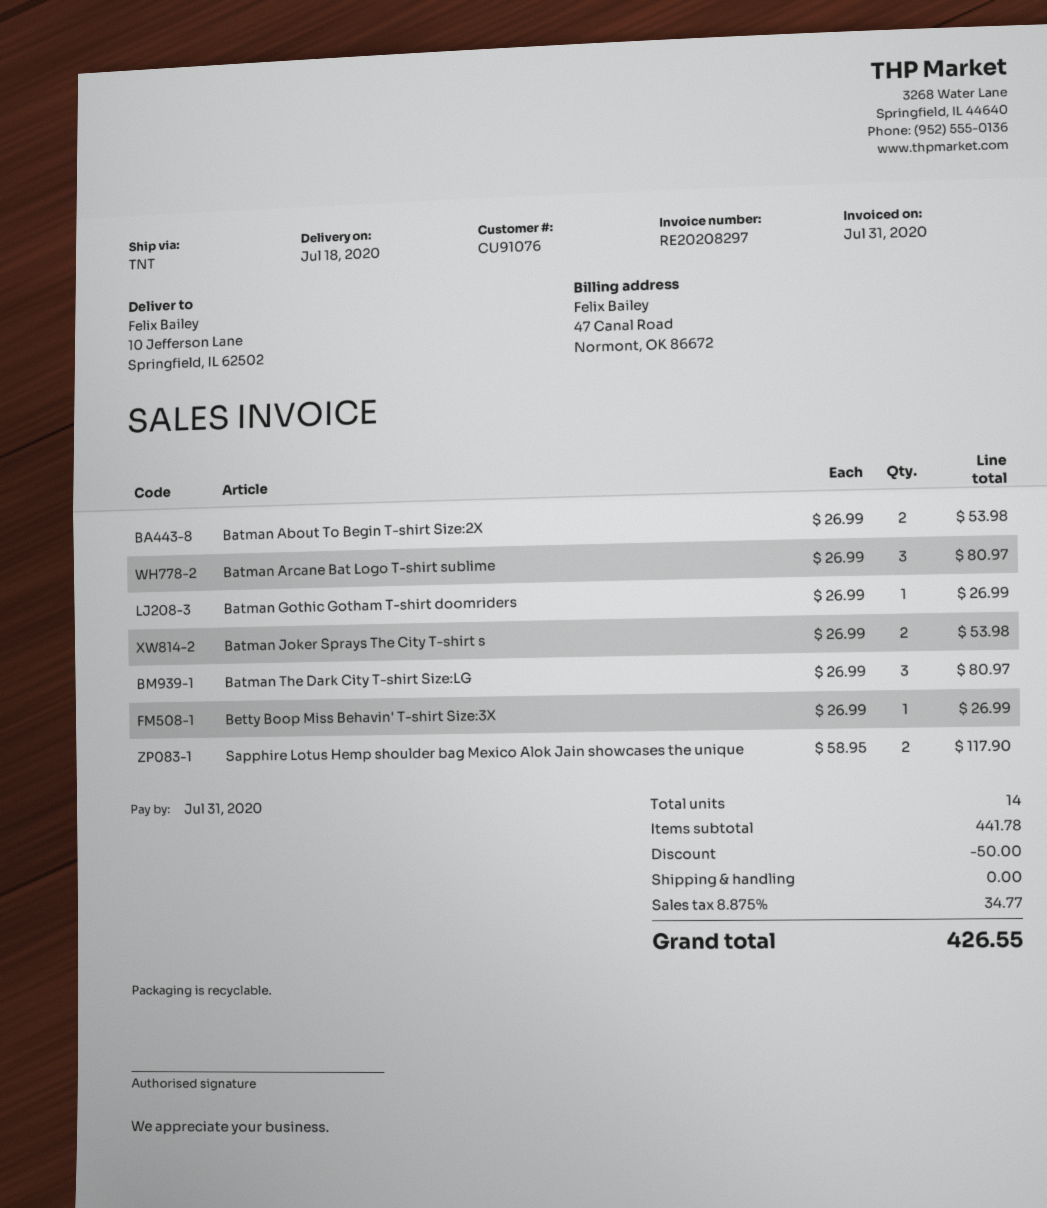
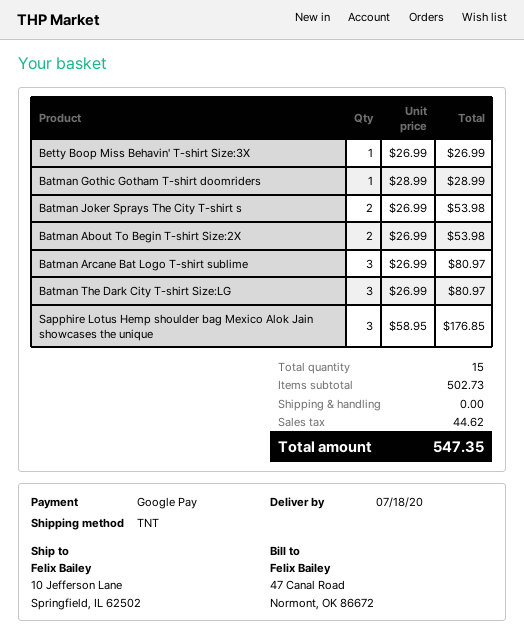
Batman Gothic Gotham T-shirt doomriders: 1 x 26.99 = 26.99 -> 1 x 28.99 = 28.99
Sapphire Lotus Hemp shoulder bag Mexico Alok Jain showcases the unique: 2 x 58.95 = 117.90 -> 3 x 58.95 = 176.85
total quantity: 14 -> 15
subtotal: 441.78 -> 502.73
discount: 50.00 -> none
tax: 34.77 -> 44.62
total: 426.55 -> 547.35

